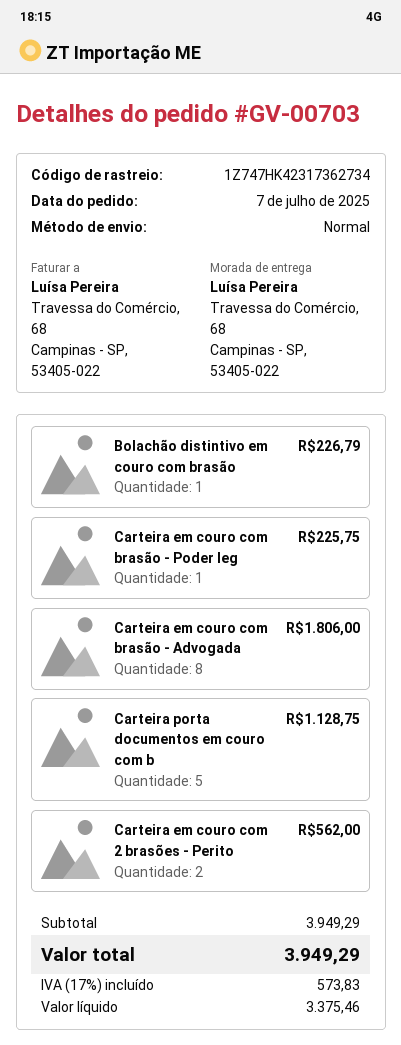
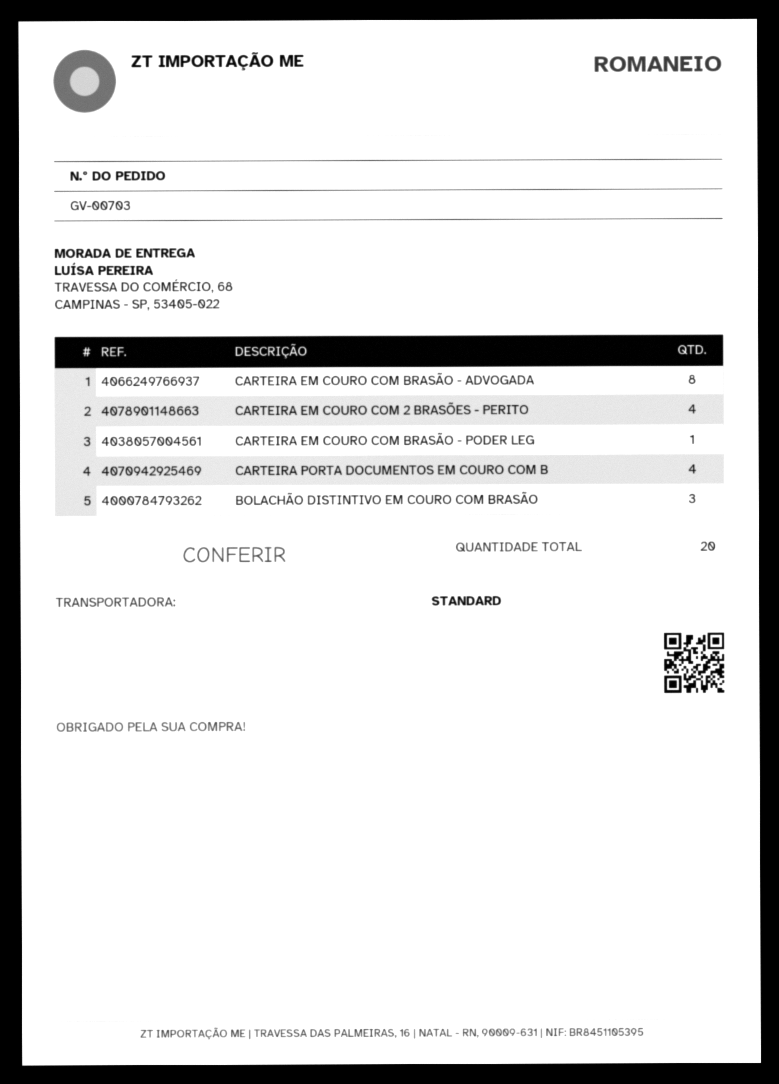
Bolachão distintivo em couro com brasão: 1 -> 3
Carteira porta documentos em couro com b: 5 -> 4
Carteira em couro com 2 brasões - Perito: 2 -> 4

